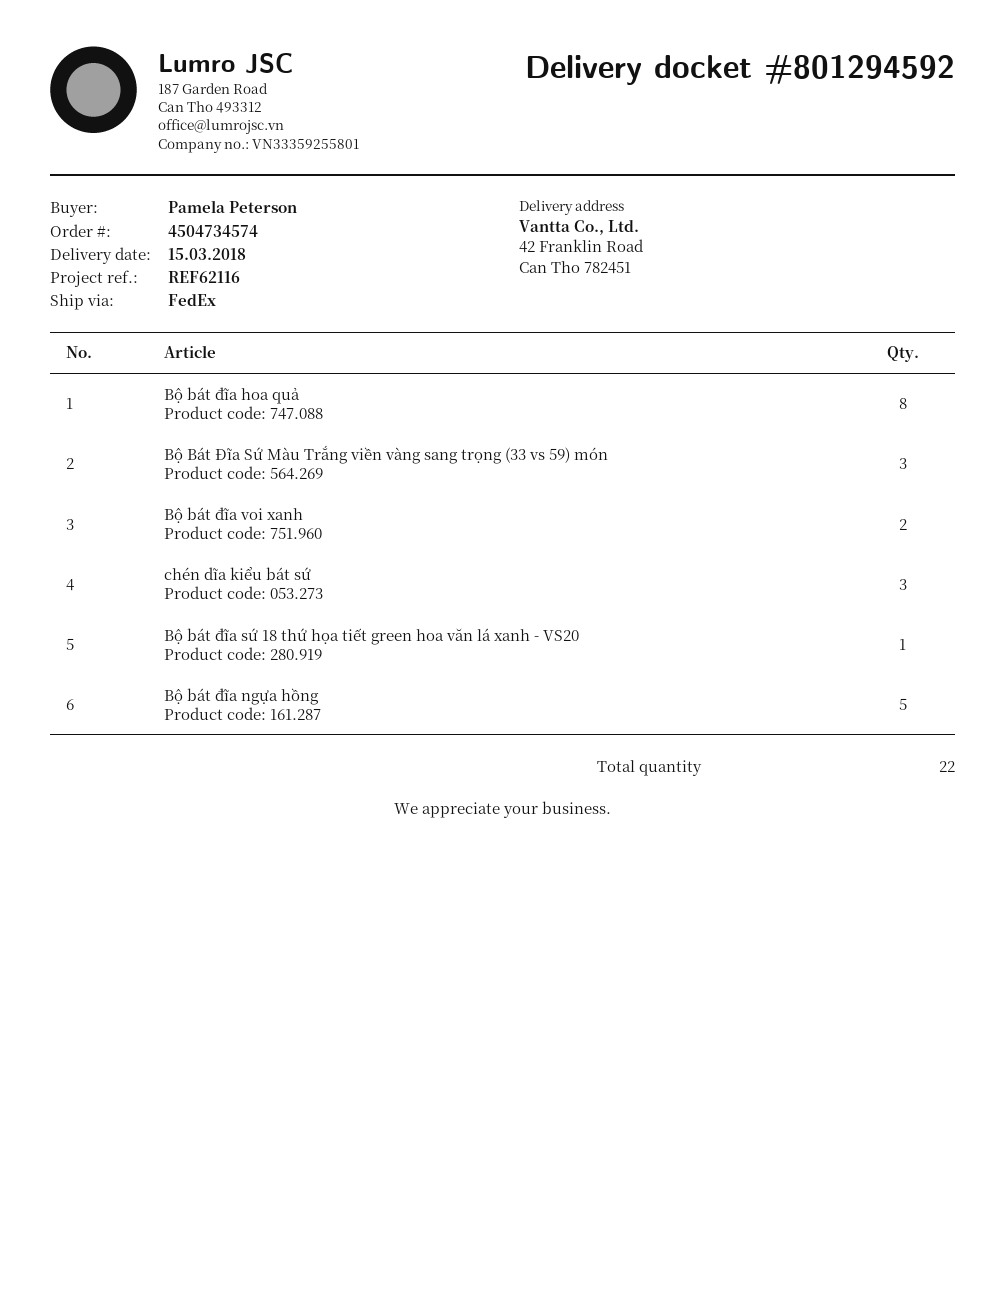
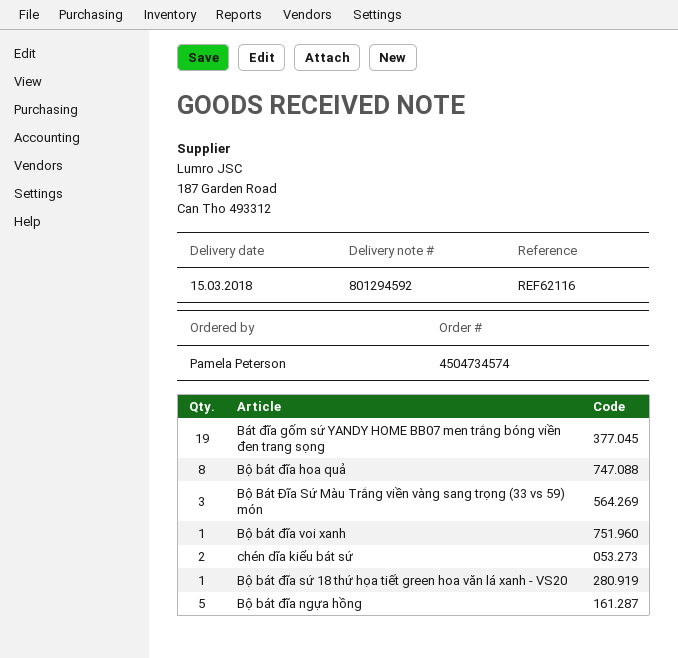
Bộ bát đĩa voi xanh: 2 -> 1
chén dĩa kiểu bát sứ: 3 -> 2
Bát đĩa gốm sứ YANDY HOME BB07 men trắng bóng viền đen trang sọng: none -> 19

